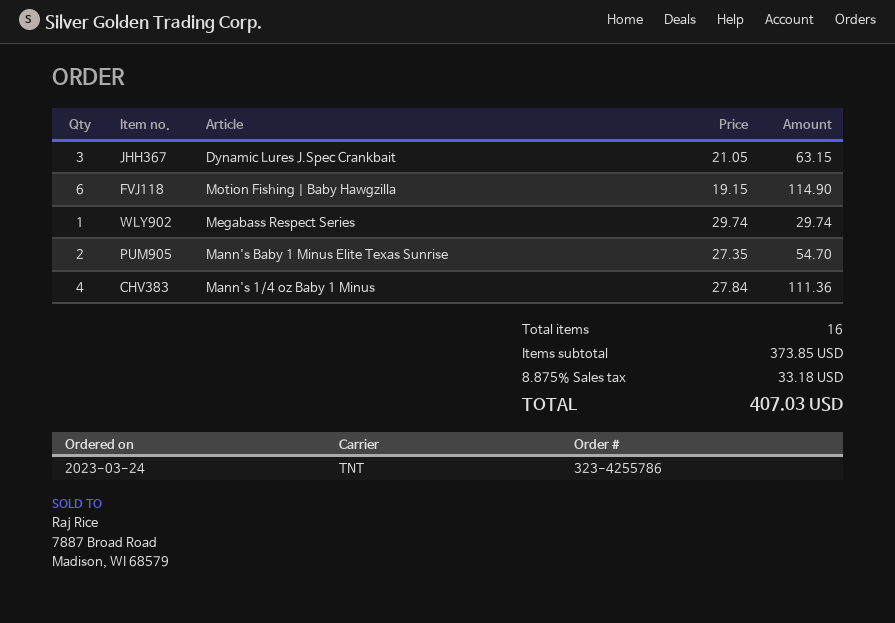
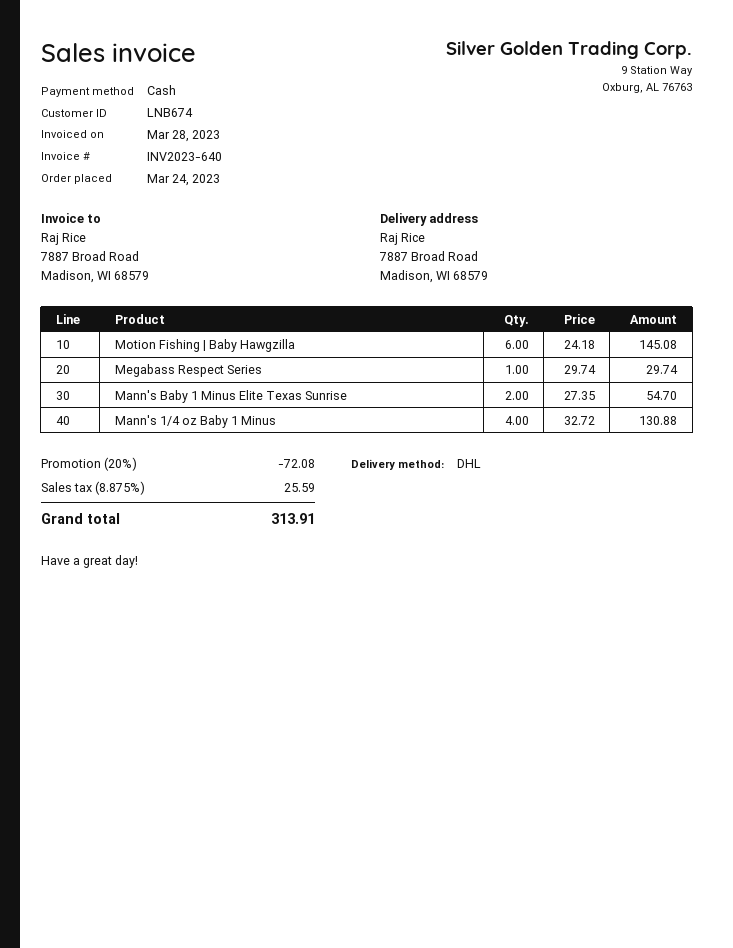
shipping method: TNT -> DHL
Dynamic Lures J.Spec Crankbait: 3 x 21.05 = 63.15 -> none
Motion Fishing | Baby Hawgzilla: 6 x 19.15 = 114.90 -> 6 x 24.18 = 145.08
Mann's 1/4 oz Baby 1 Minus: 4 x 27.84 = 111.36 -> 4 x 32.72 = 130.88
discount: none -> 20% = 72.08
tax: 8.875% = 33.18 -> 8.875% = 25.59
total: 407.03 -> 313.91

